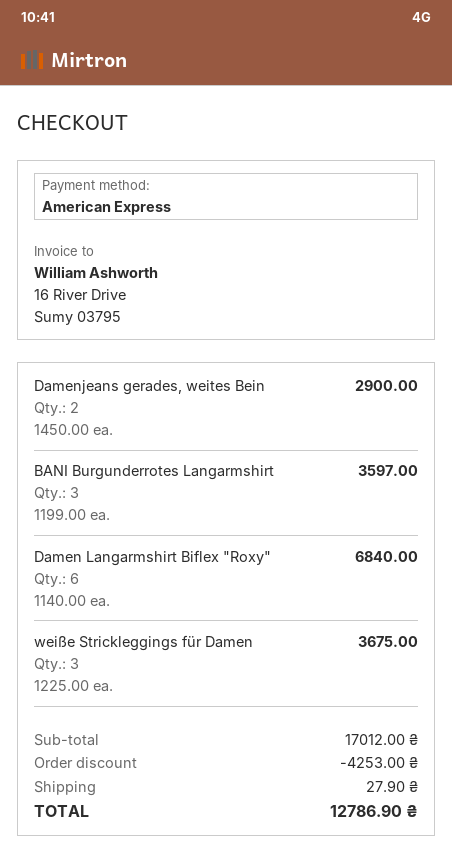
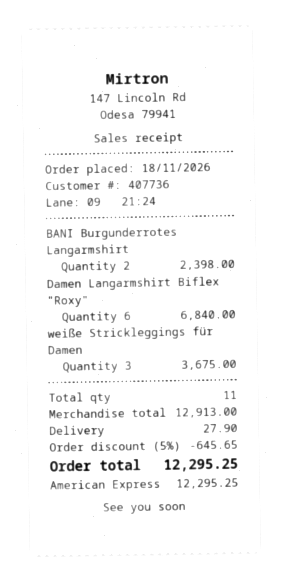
Damenjeans gerades, weites Bein: 2 for 2900.00 -> none
BANI Burgunderrotes Langarmshirt: 3 for 3597.00 -> 2 for 2398.00
subtotal: 17012.00 -> 12913.00
discount: 4253.00 -> 645.65
total: 12786.90 -> 12295.25

